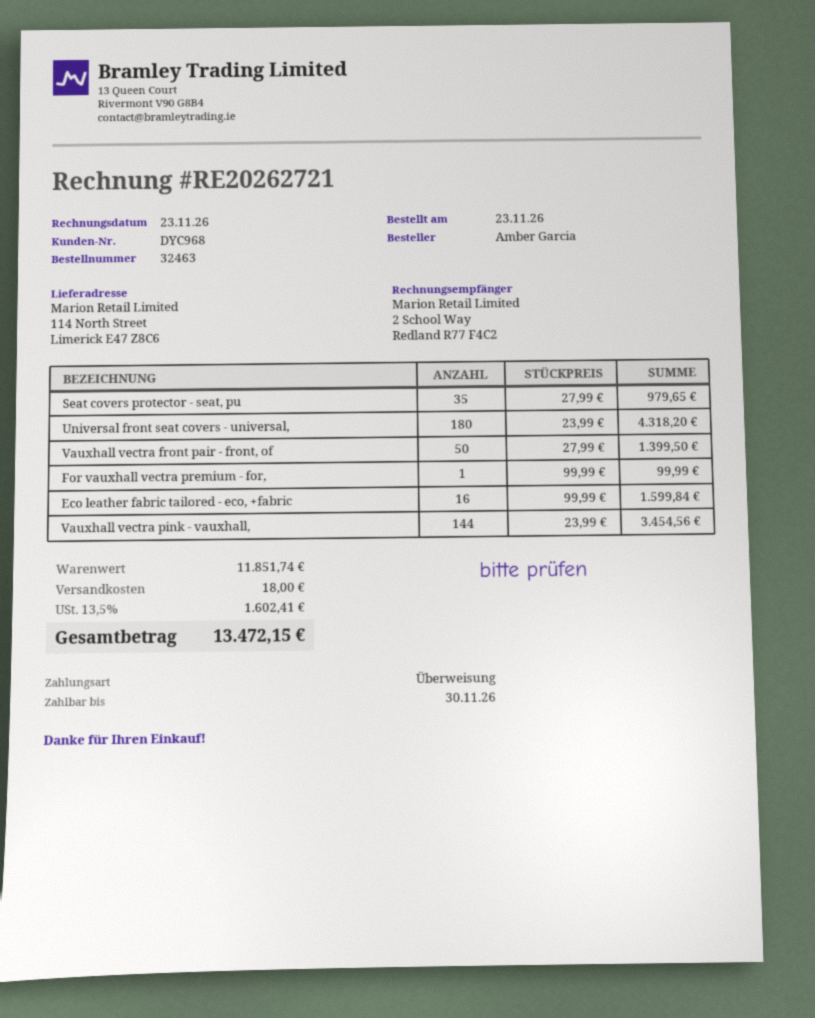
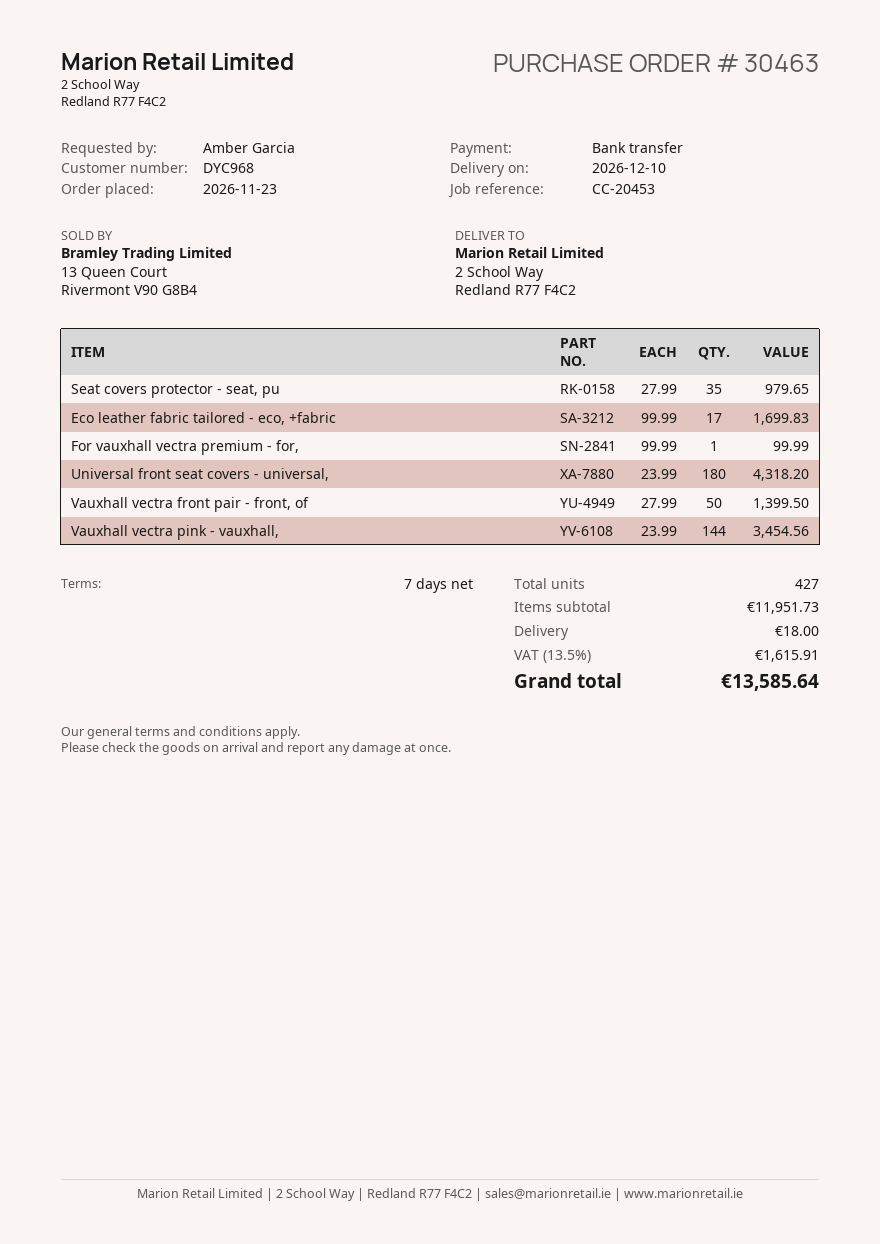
order number: 32463 -> 30463
ship to: 114 North Street, Limerick E47 Z8C6 -> 2 School Way, Redland R77 F4C2
Eco leather fabric tailored - eco, +fabric: 16 x 99.99 = 1599.84 -> 17 x 99.99 = 1699.83
subtotal: 11851.74 -> 11951.73
tax: 13.5% = 1602.41 -> 13.5% = 1615.91
total: 13472.15 -> 13585.64

